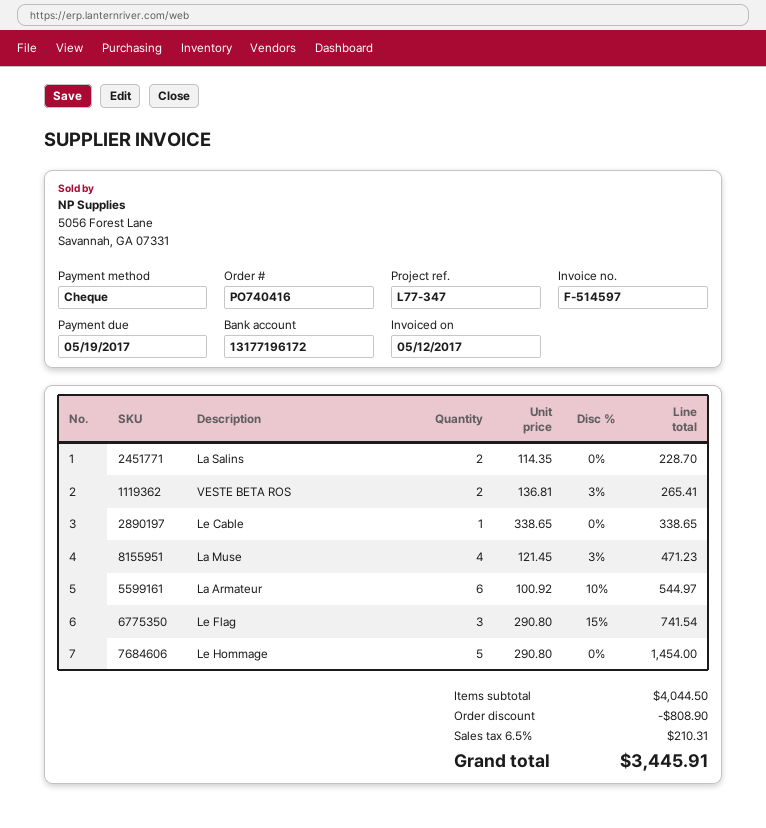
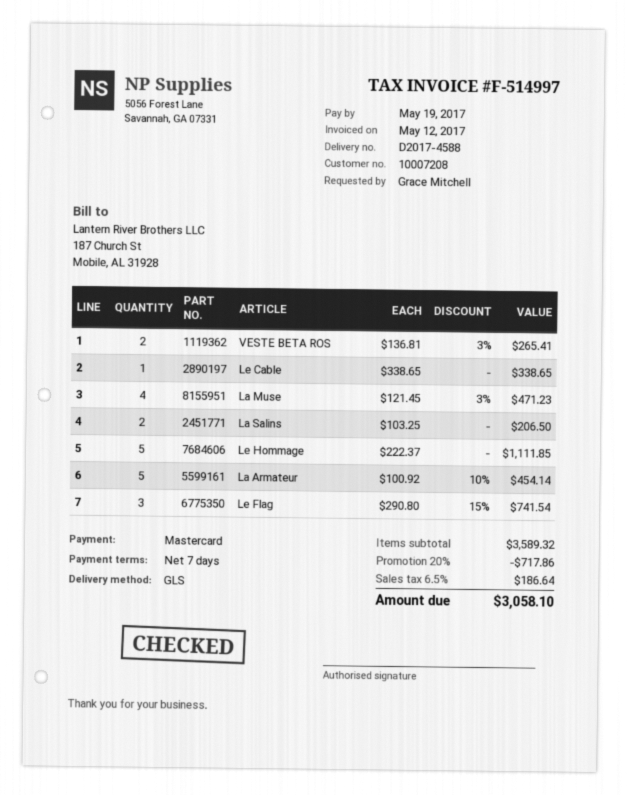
invoice number: F-514597 -> F-514997
payment method: cheque -> Mastercard
La Salins: 2 x 114.35 = 228.70 -> 2 x 103.25 = 206.50
La Armateur: 6 x 100.92 - 10% = 544.97 -> 5 x 100.92 - 10% = 454.14
Le Hommage: 5 x 290.80 = 1454.00 -> 5 x 222.37 = 1111.85
subtotal: 4044.50 -> 3589.32
discount: 808.90 -> 717.86
tax: 6.5% = 210.31 -> 6.5% = 186.64
total: 3445.91 -> 3058.10

